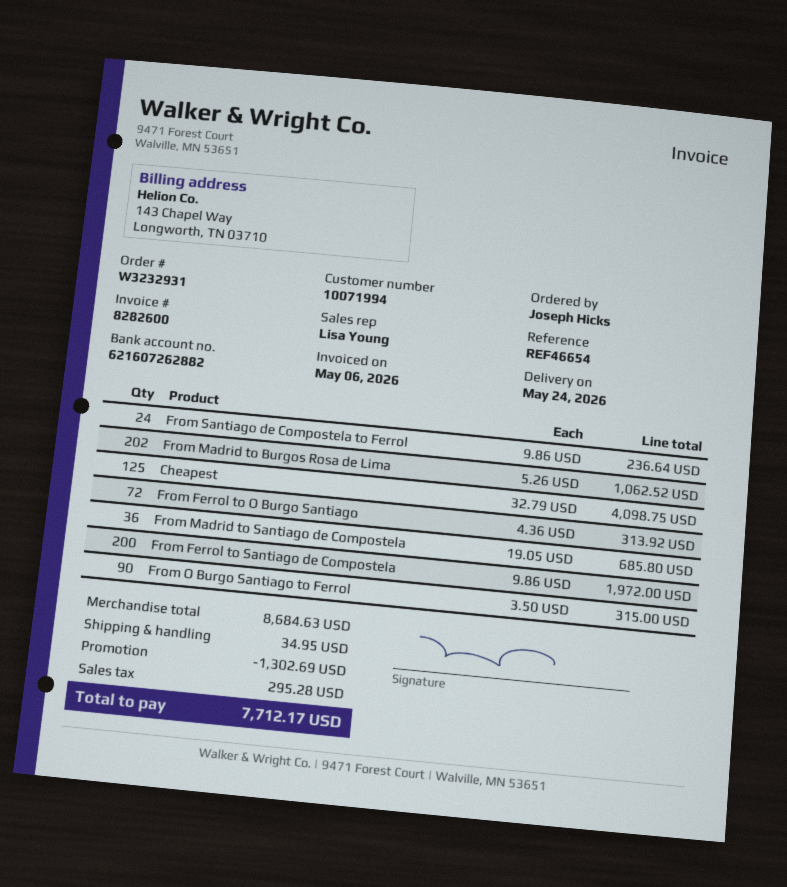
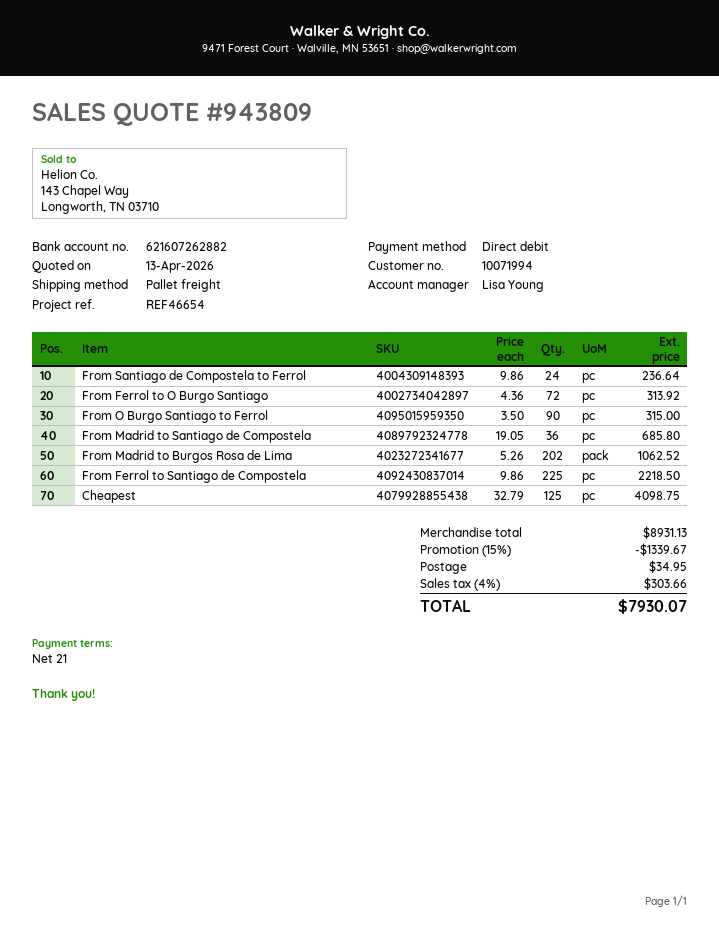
From Ferrol to Santiago de Compostela: 200 x 9.86 = 1972.00 -> 225 x 9.86 = 2218.50
subtotal: 8684.63 -> 8931.13
discount: 1302.69 -> 1339.67
tax: 295.28 -> 303.66
total: 7712.17 -> 7930.07

